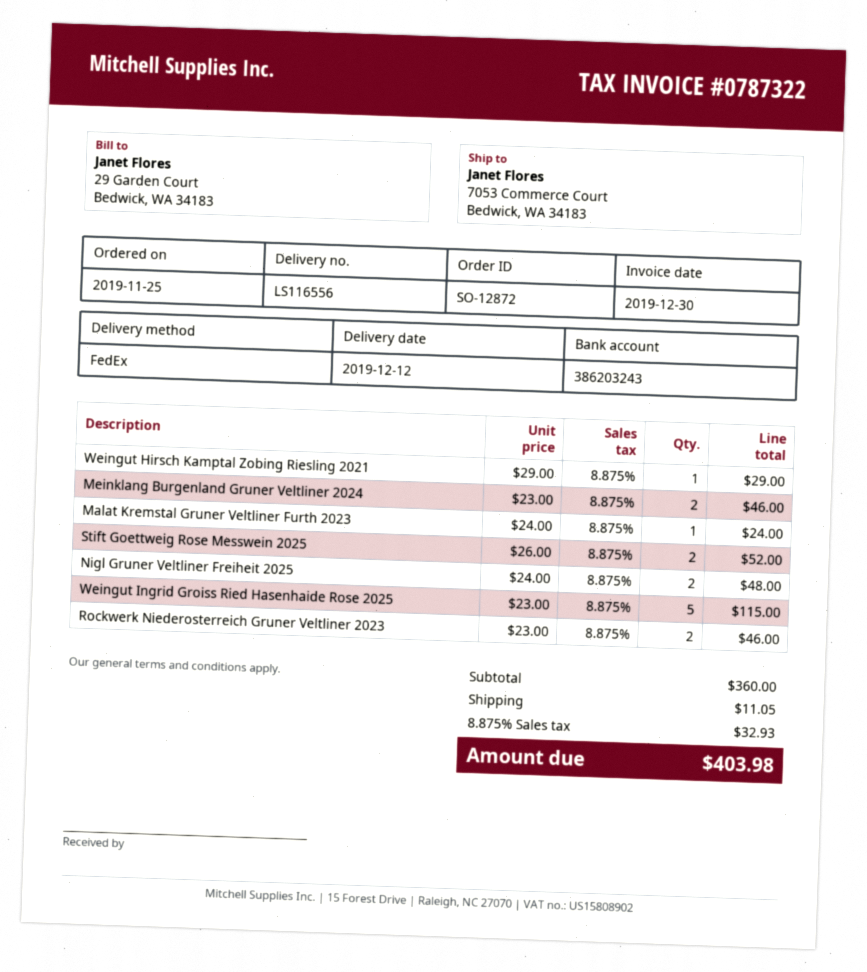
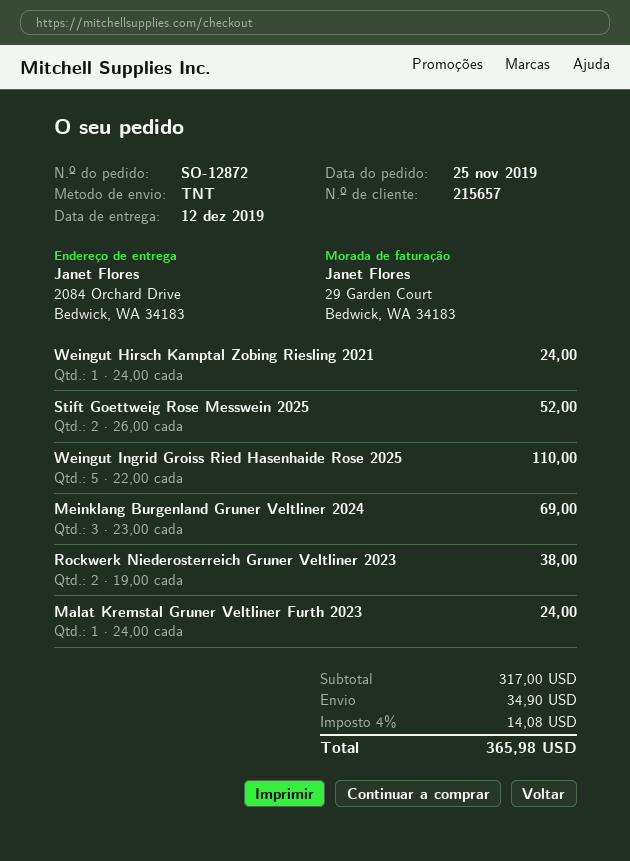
shipping method: FedEx -> TNT
ship to: 7053 Commerce Court, Bedwick, WA 34183 -> 2084 Orchard Drive, Bedwick, WA 34183
Weingut Hirsch Kamptal Zobing Riesling 2021: 1 x 29.00 = 29.00 -> 1 x 24.00 = 24.00
Meinklang Burgenland Gruner Veltliner 2024: 2 x 23.00 = 46.00 -> 3 x 23.00 = 69.00
Nigl Gruner Veltliner Freiheit 2025: 2 x 24.00 = 48.00 -> none
Weingut Ingrid Groiss Ried Hasenhaide Rose 2025: 5 x 23.00 = 115.00 -> 5 x 22.00 = 110.00
Rockwerk Niederosterreich Gruner Veltliner 2023: 2 x 23.00 = 46.00 -> 2 x 19.00 = 38.00
subtotal: 360.00 -> 317.00
shipping: 11.05 -> 34.90
tax: 8.875% = 32.93 -> 4% = 14.08
total: 403.98 -> 365.98

